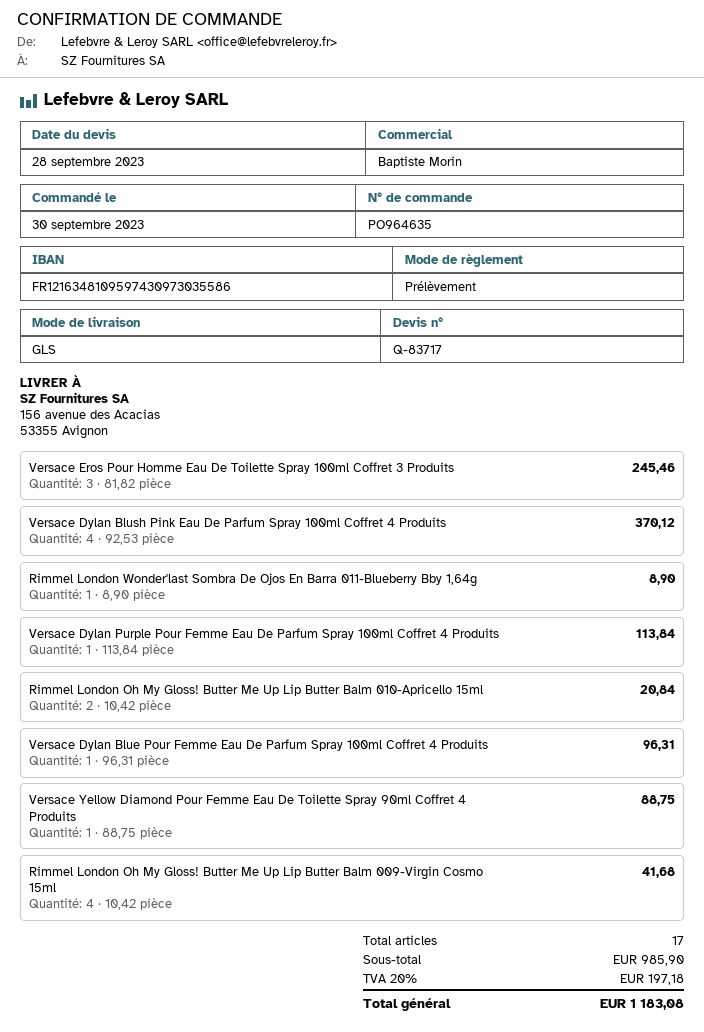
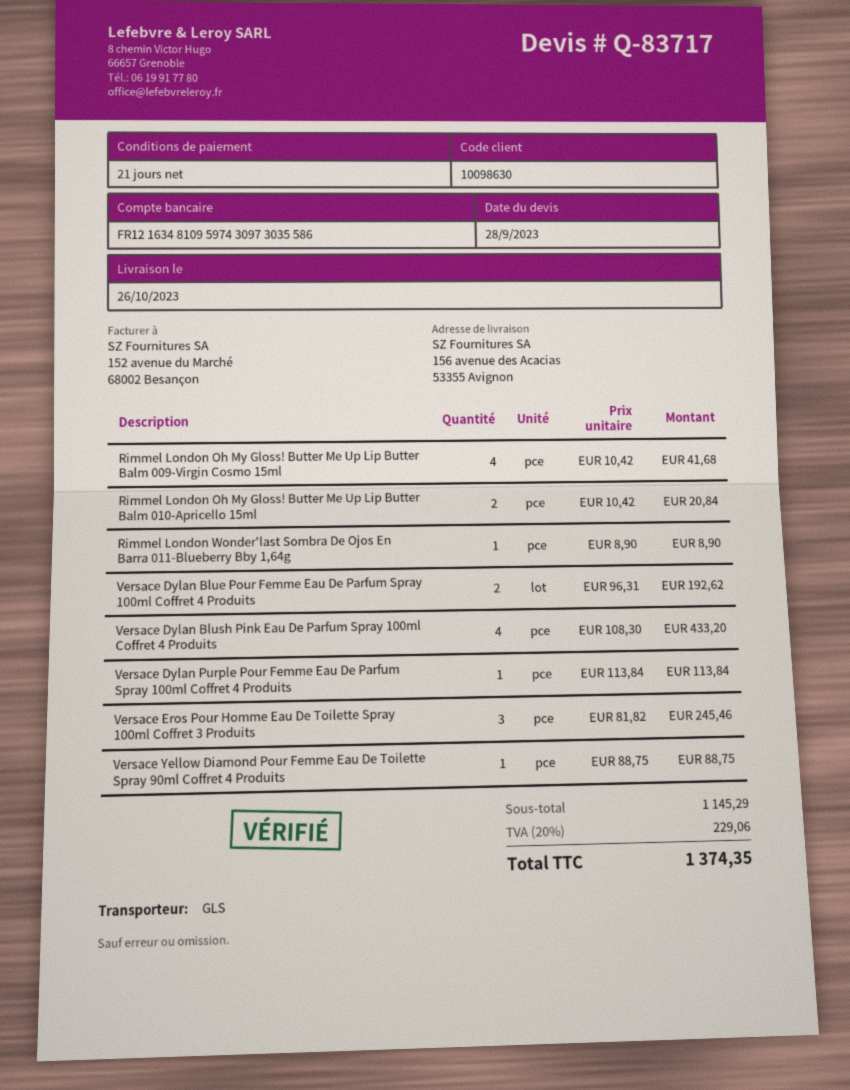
Versace Dylan Blush Pink Eau De Parfum Spray 100ml Coffret 4 Produits: 4 x 92.53 = 370.12 -> 4 x 108.30 = 433.20
Versace Dylan Blue Pour Femme Eau De Parfum Spray 100ml Coffret 4 Produits: 1 x 96.31 = 96.31 -> 2 x 96.31 = 192.62
subtotal: 985.90 -> 1145.29
tax: 20% = 197.18 -> 20% = 229.06
total: 1183.08 -> 1374.35

